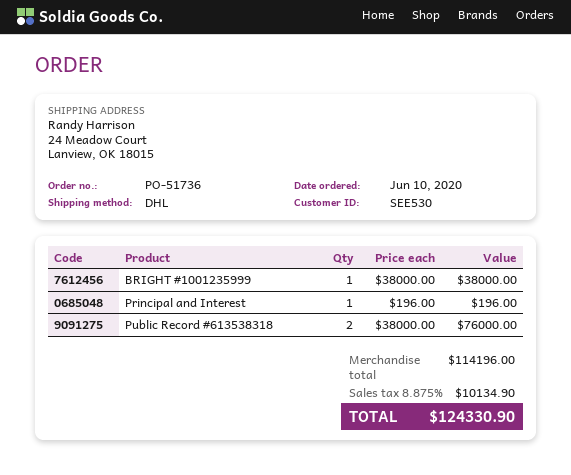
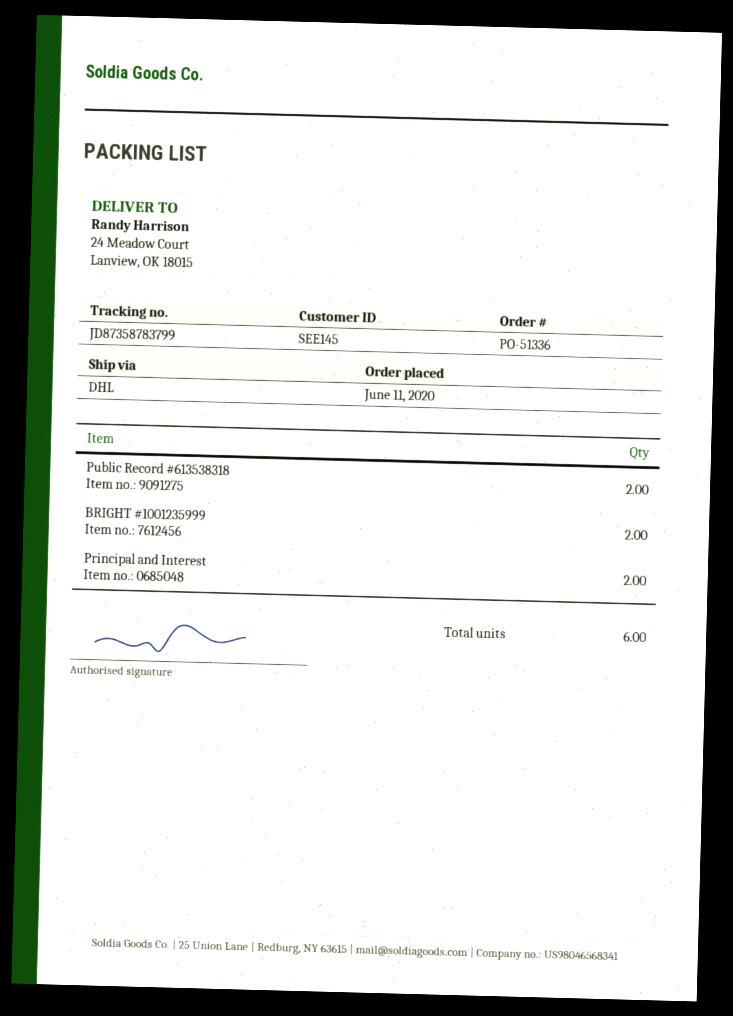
order number: PO-51736 -> PO-51336
order date: 2020-06-10 -> 2020-06-11
customer number: SEE530 -> SEE145
BRIGHT #1001235999: 1 -> 2
Principal and Interest: 1 -> 2

